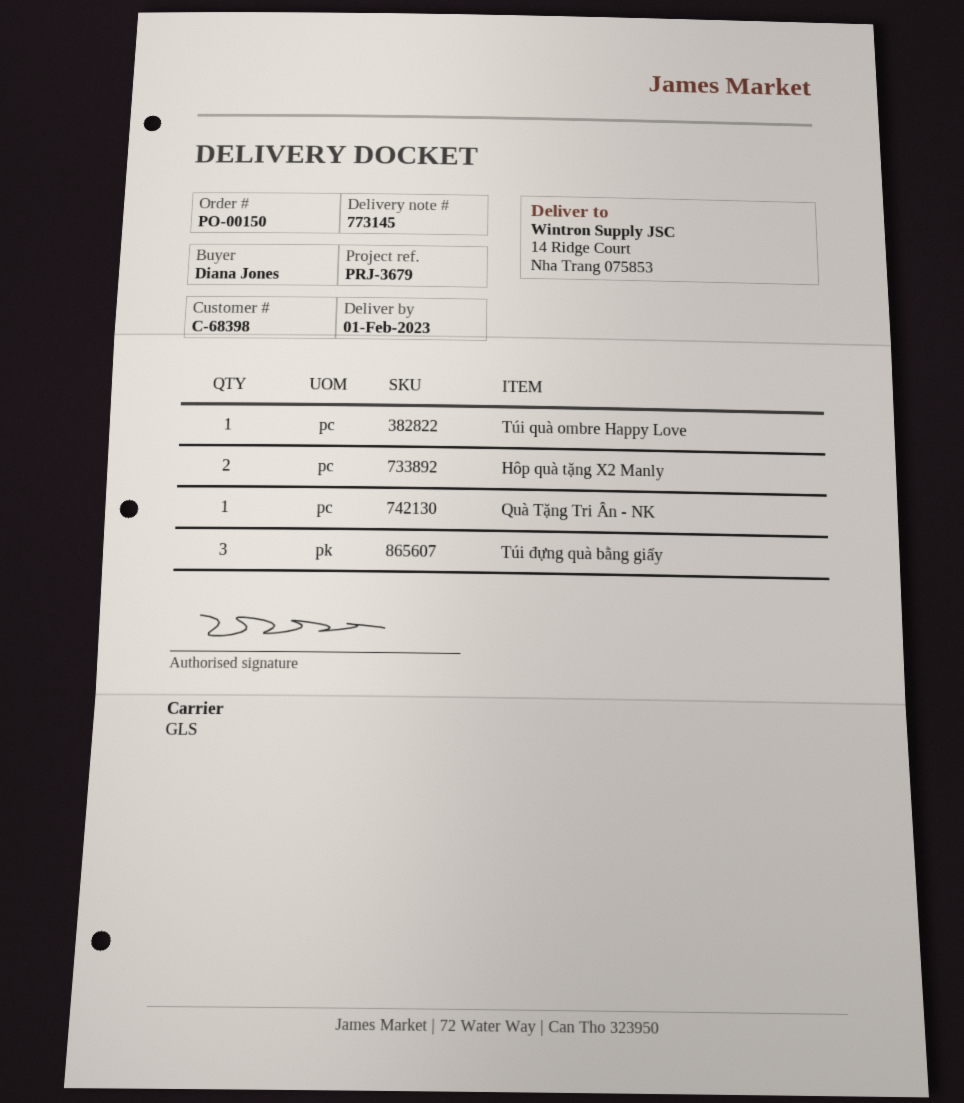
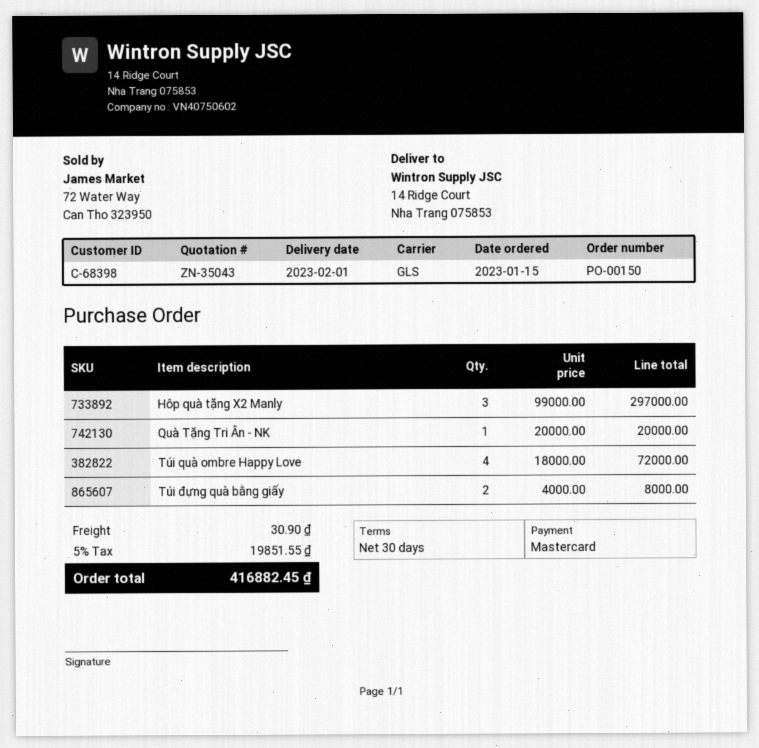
Túi quà ombre Happy Love: 1 -> 4
Hôp quà tặng X2 Manly: 2 -> 3
Túi đựng quà bằng giấy: 3 -> 2

